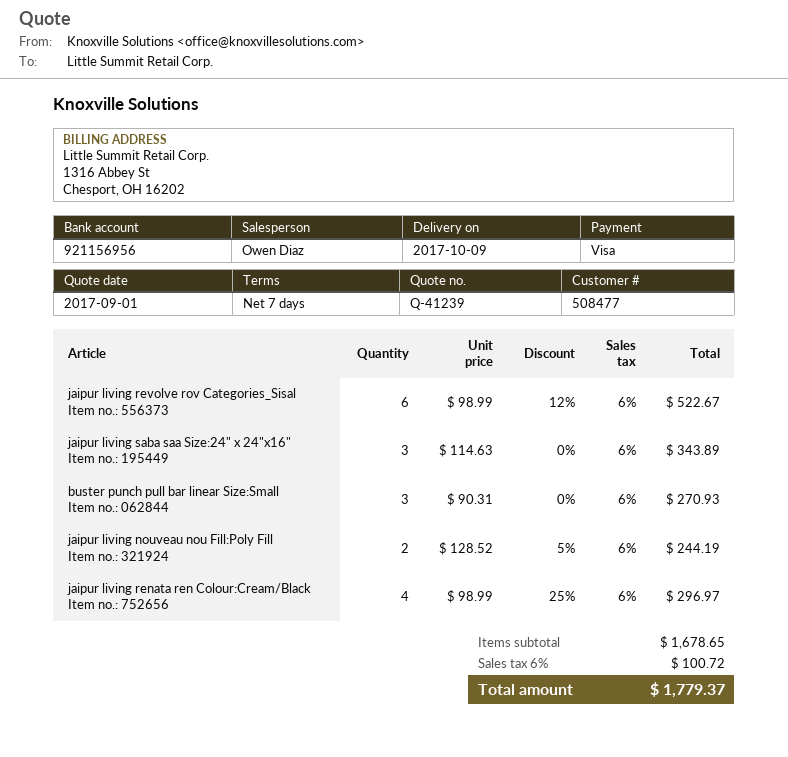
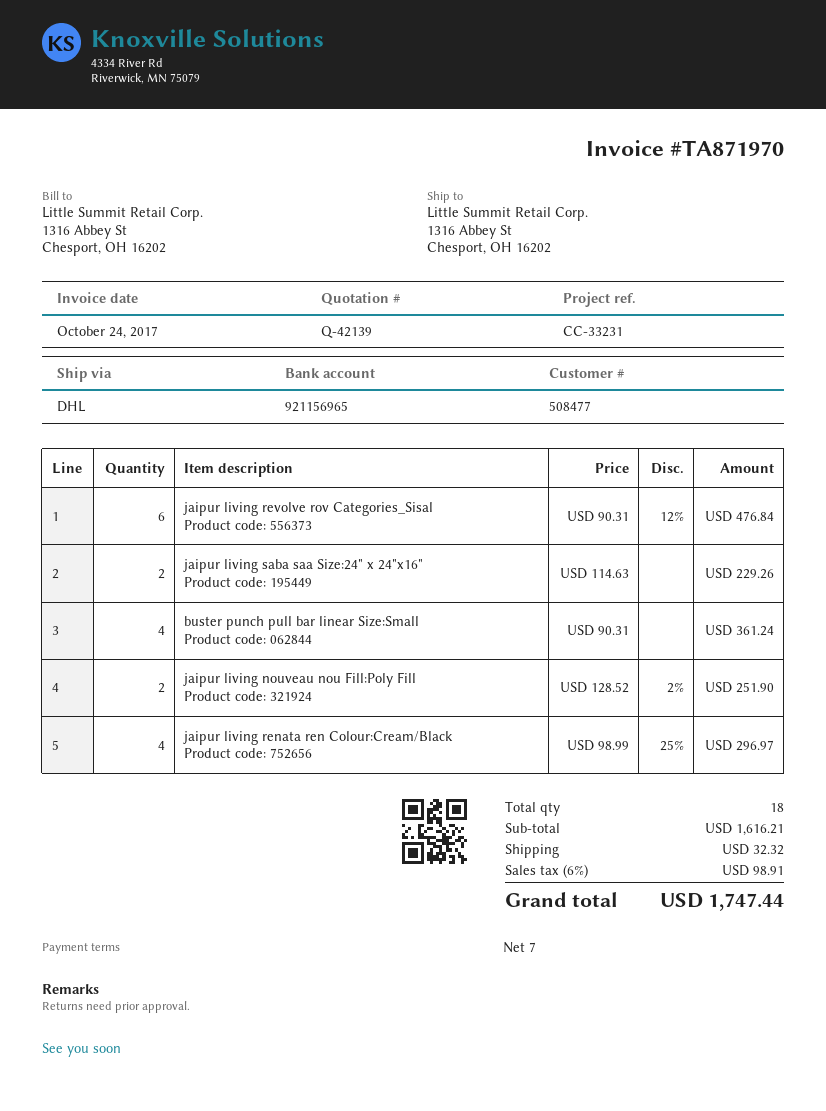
quote number: Q-41239 -> Q-42139
bank account: 921156956 -> 921156965
jaipur living revolve rov Categories_Sisal: 6 x 98.99 - 12% = 522.67 -> 6 x 90.31 - 12% = 476.84
jaipur living saba saa Size:24" x 24"x16": 3 x 114.63 = 343.89 -> 2 x 114.63 = 229.26
buster punch pull bar linear Size:Small: 3 x 90.31 = 270.93 -> 4 x 90.31 = 361.24
jaipur living nouveau nou Fill:Poly Fill: 2 x 128.52 - 5% = 244.19 -> 2 x 128.52 - 2% = 251.90
subtotal: 1678.65 -> 1616.21
shipping: none -> 32.32
tax: 6% = 100.72 -> 6% = 98.91
total: 1779.37 -> 1747.44

